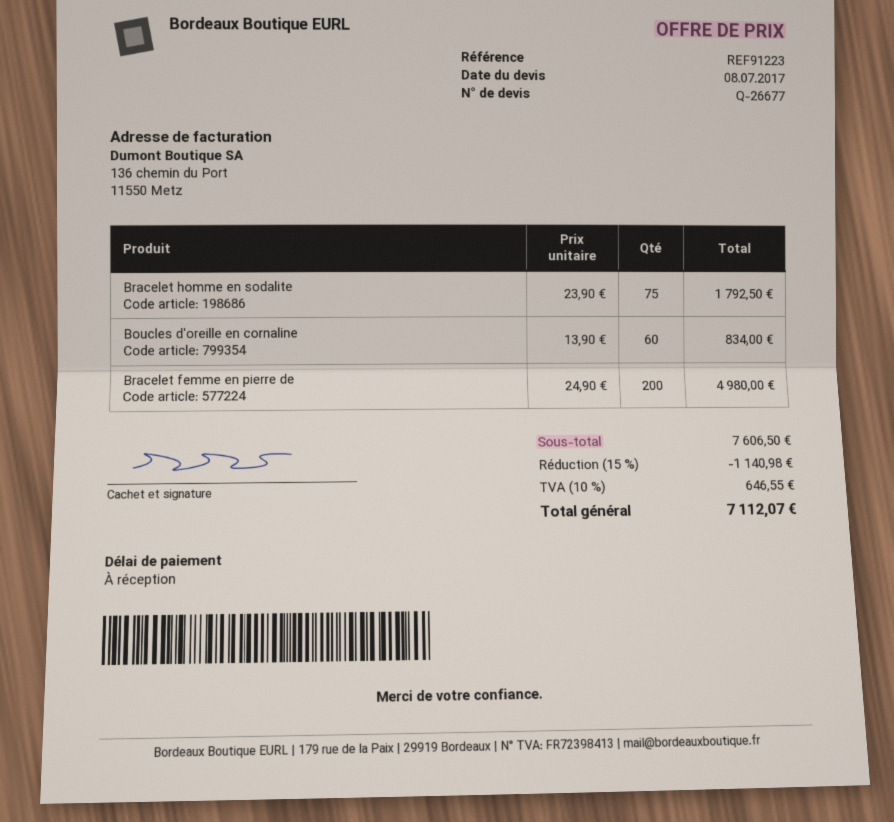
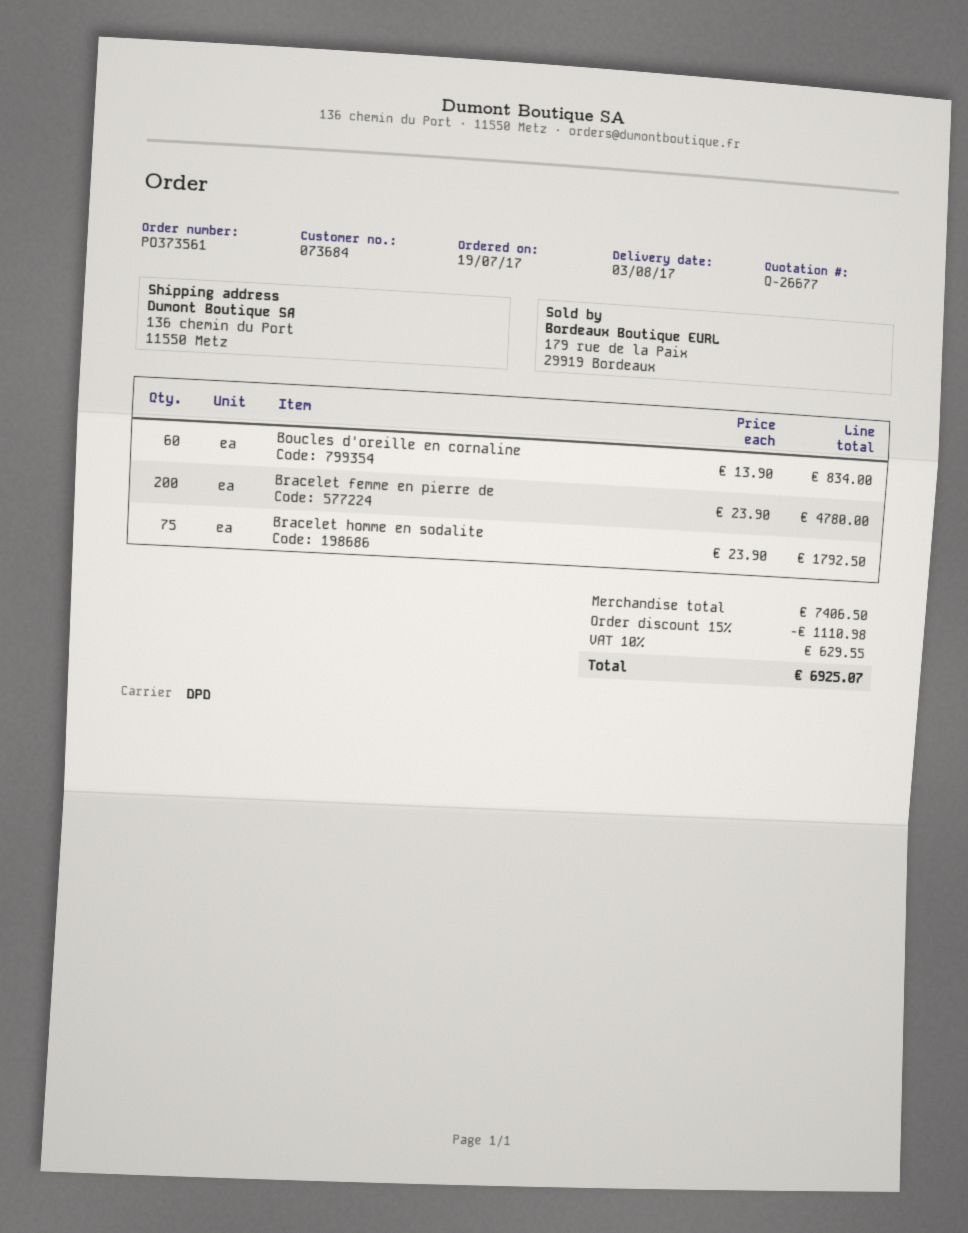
Bracelet femme en pierre de: 200 x 24.90 = 4980.00 -> 200 x 23.90 = 4780.00
subtotal: 7606.50 -> 7406.50
discount: 15% = 1140.98 -> 15% = 1110.98
tax: 10% = 646.55 -> 10% = 629.55
total: 7112.07 -> 6925.07

